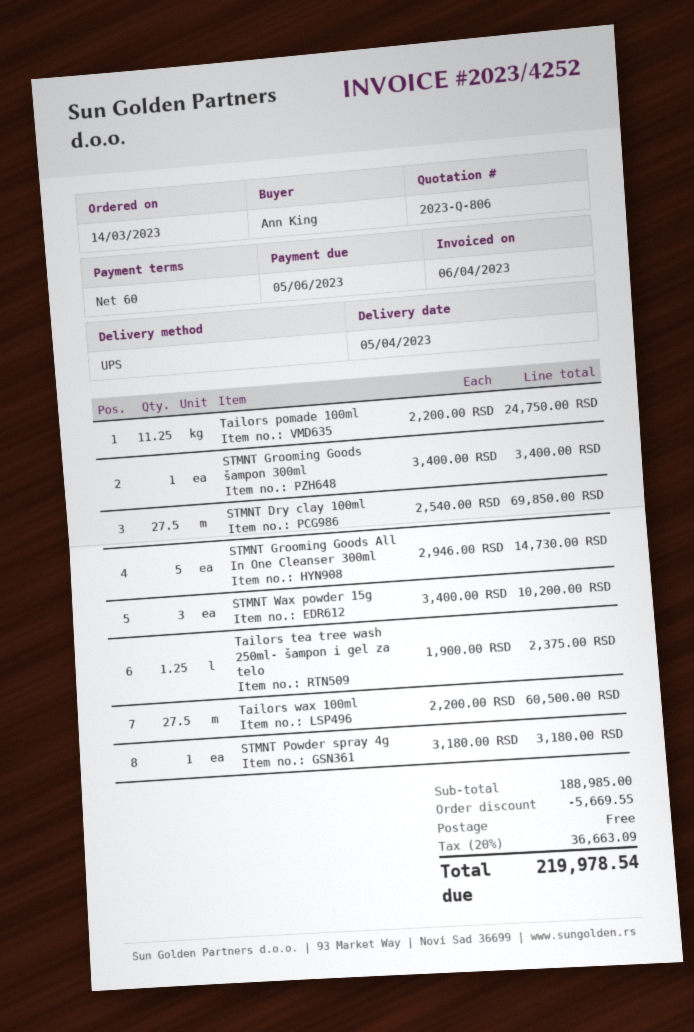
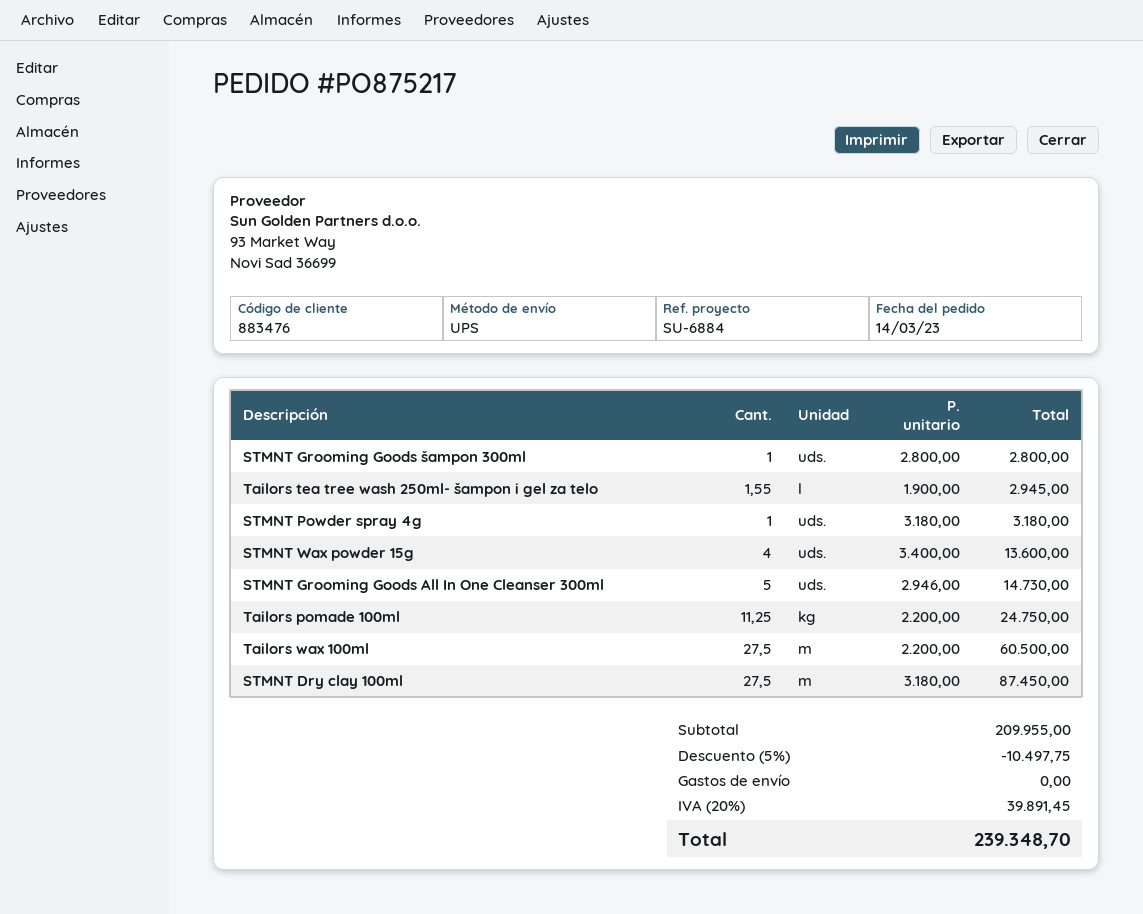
STMNT Grooming Goods šampon 300ml: 1 x 3400.00 = 3400.00 -> 1 x 2800.00 = 2800.00
STMNT Dry clay 100ml: 27.5 x 2540.00 = 69850.00 -> 27.5 x 3180.00 = 87450.00
STMNT Wax powder 15g: 3 x 3400.00 = 10200.00 -> 4 x 3400.00 = 13600.00
Tailors tea tree wash 250ml- šampon i gel za telo: 1.25 x 1900.00 = 2375.00 -> 1.55 x 1900.00 = 2945.00
subtotal: 188985.00 -> 209955.00
discount: 5669.55 -> 10497.75
tax: 20% = 36663.09 -> 20% = 39891.45
total: 219978.54 -> 239348.70

